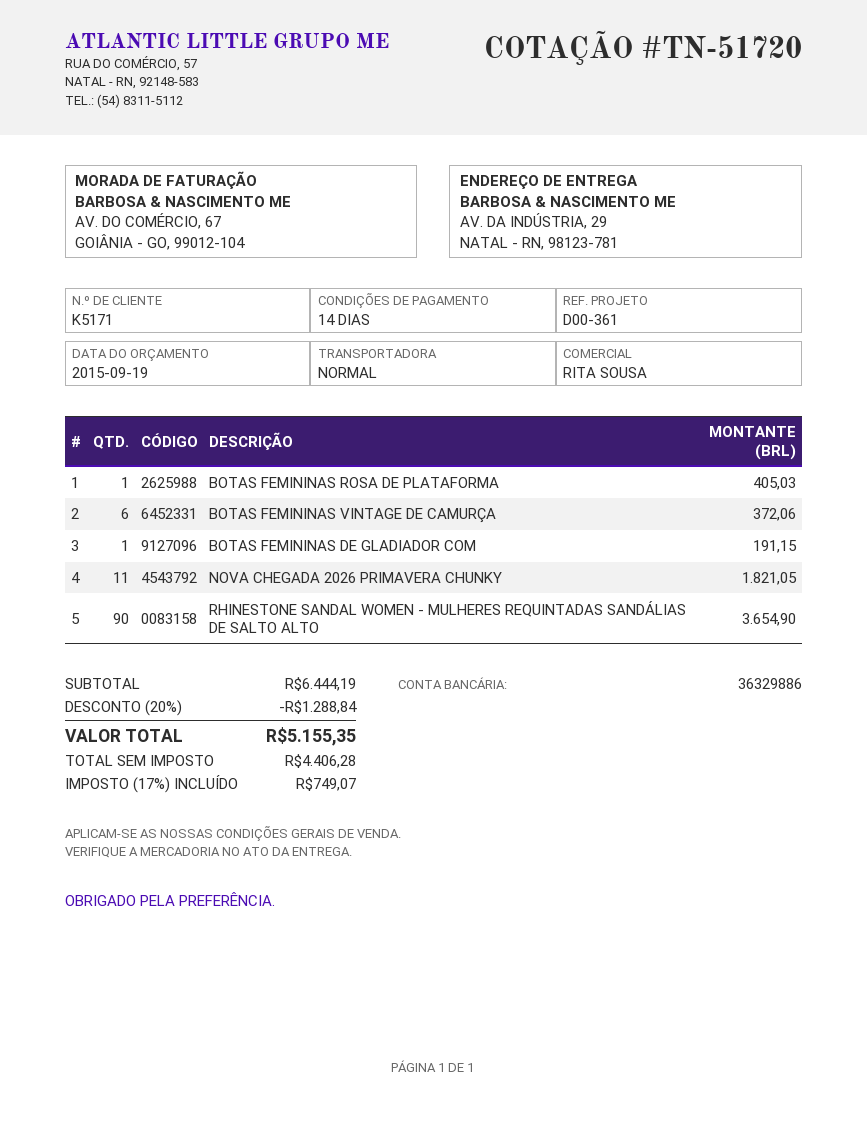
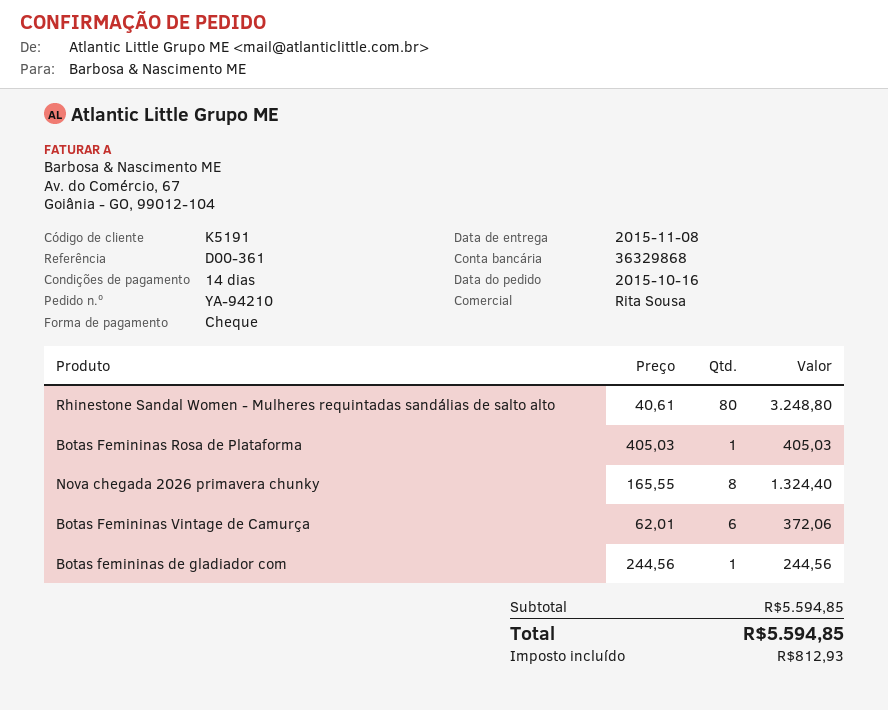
customer number: K5171 -> K5191
bank account: 36329886 -> 36329868
BOTAS FEMININAS DE GLADIADOR COM: 1 for 191.15 -> 1 for 244.56
NOVA CHEGADA 2026 PRIMAVERA CHUNKY: 11 for 1821.05 -> 8 for 1324.40
RHINESTONE SANDAL WOMEN - MULHERES REQUINTADAS SANDÁLIAS DE SALTO ALTO: 90 for 3654.90 -> 80 for 3248.80
subtotal: 6444.19 -> 5594.85
discount: 20% = 1288.84 -> none
tax: 749.07 -> 812.93
total: 5155.35 -> 5594.85

